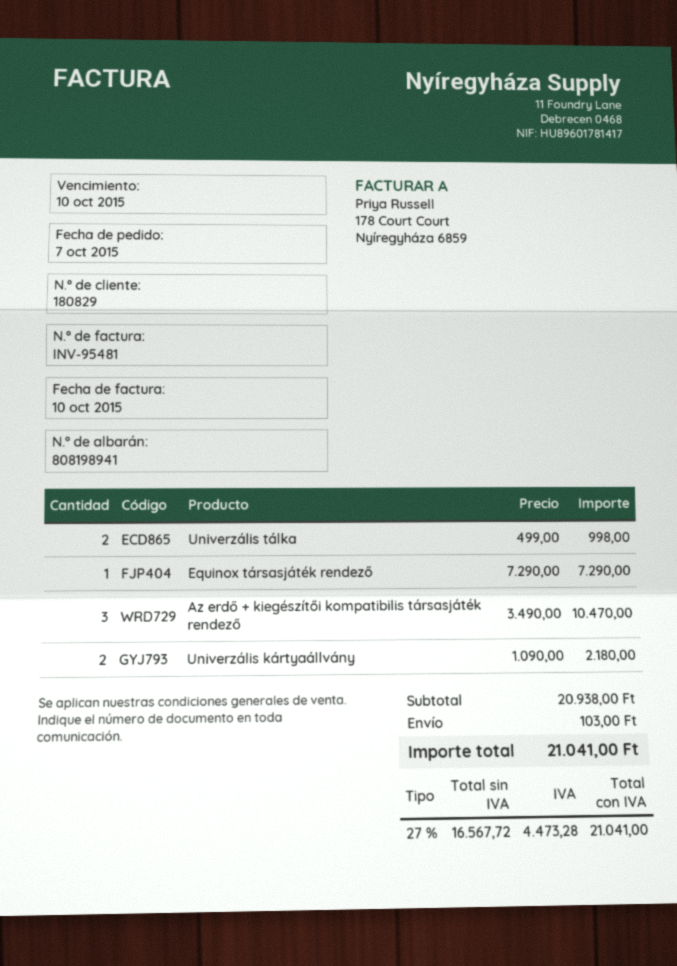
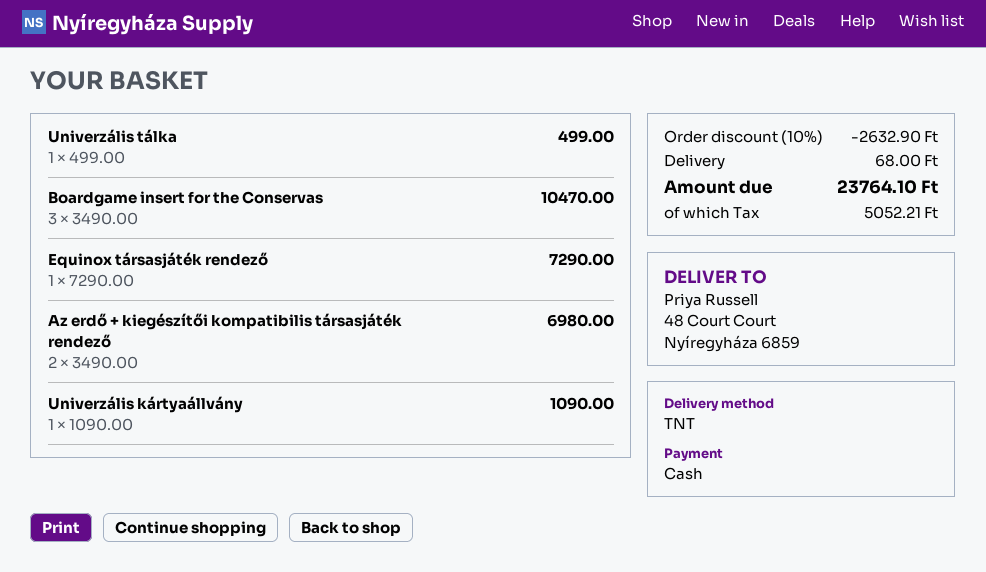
Univerzális tálka: 2 x 499.00 = 998.00 -> 1 x 499.00 = 499.00
Az erdő + kiegészítői kompatibilis társasjáték rendező: 3 x 3490.00 = 10470.00 -> 2 x 3490.00 = 6980.00
Univerzális kártyaállvány: 2 x 1090.00 = 2180.00 -> 1 x 1090.00 = 1090.00
Boardgame insert for the Conservas: none -> 3 x 3490.00 = 10470.00
discount: none -> 10% = 2632.90
shipping: 103.00 -> 68.00
tax: 4473.28 -> 5052.21
total: 21041.00 -> 23764.10

